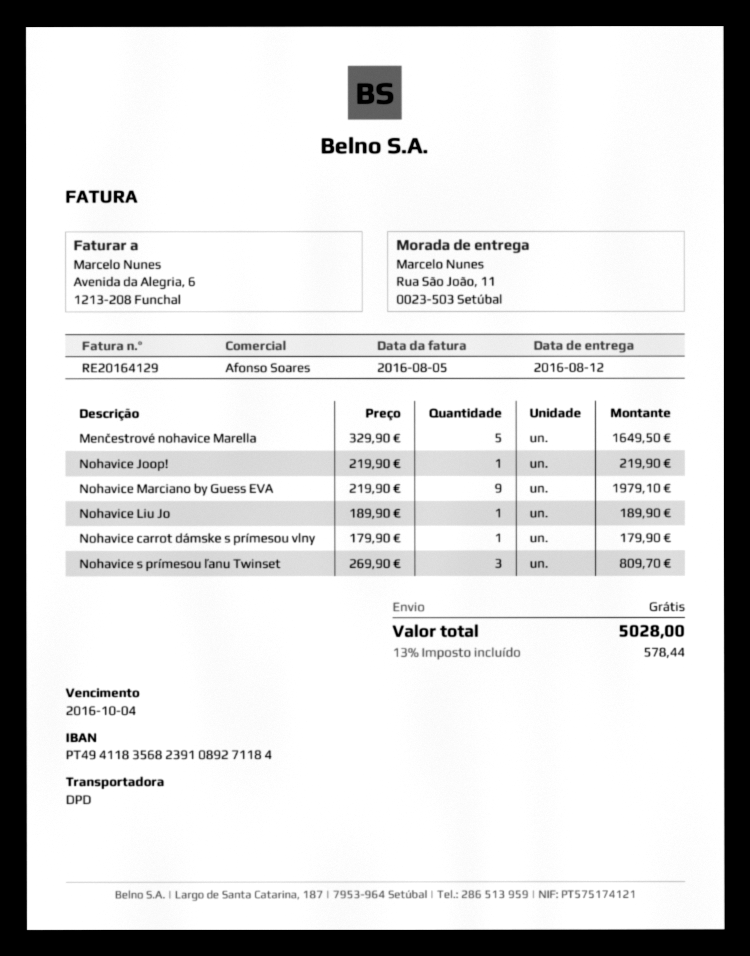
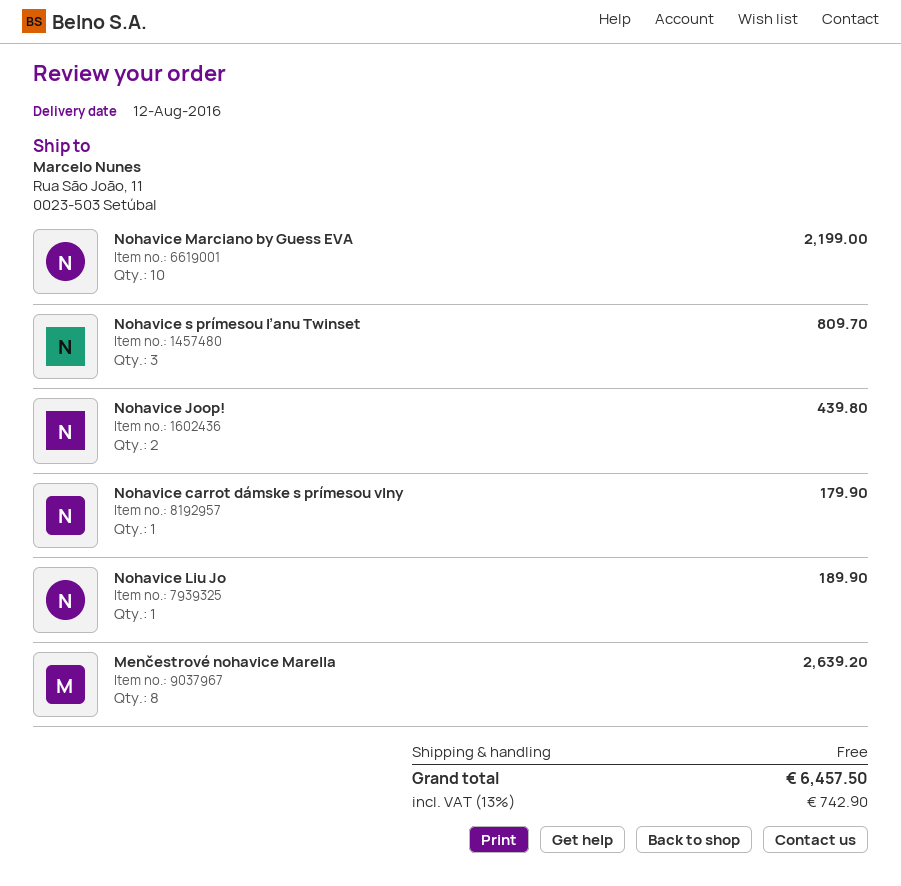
Menčestrové nohavice Marella: 5 for 1649.50 -> 8 for 2639.20
Nohavice Joop!: 1 for 219.90 -> 2 for 439.80
Nohavice Marciano by Guess EVA: 9 for 1979.10 -> 10 for 2199.00
tax: 13% = 578.44 -> 13% = 742.90
total: 5028.00 -> 6457.50

